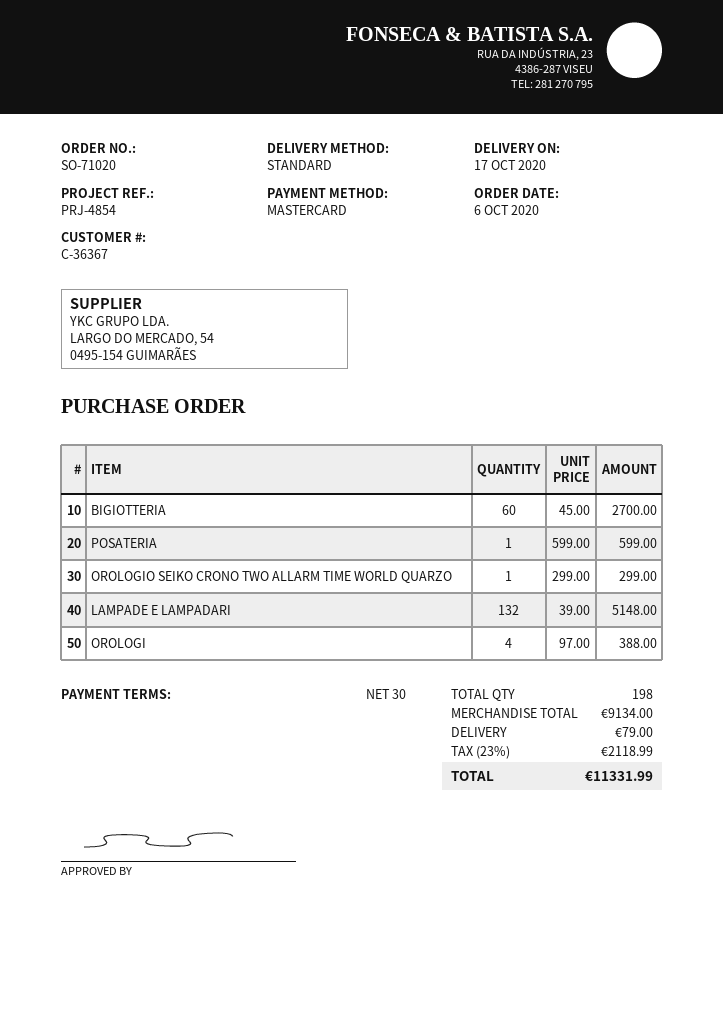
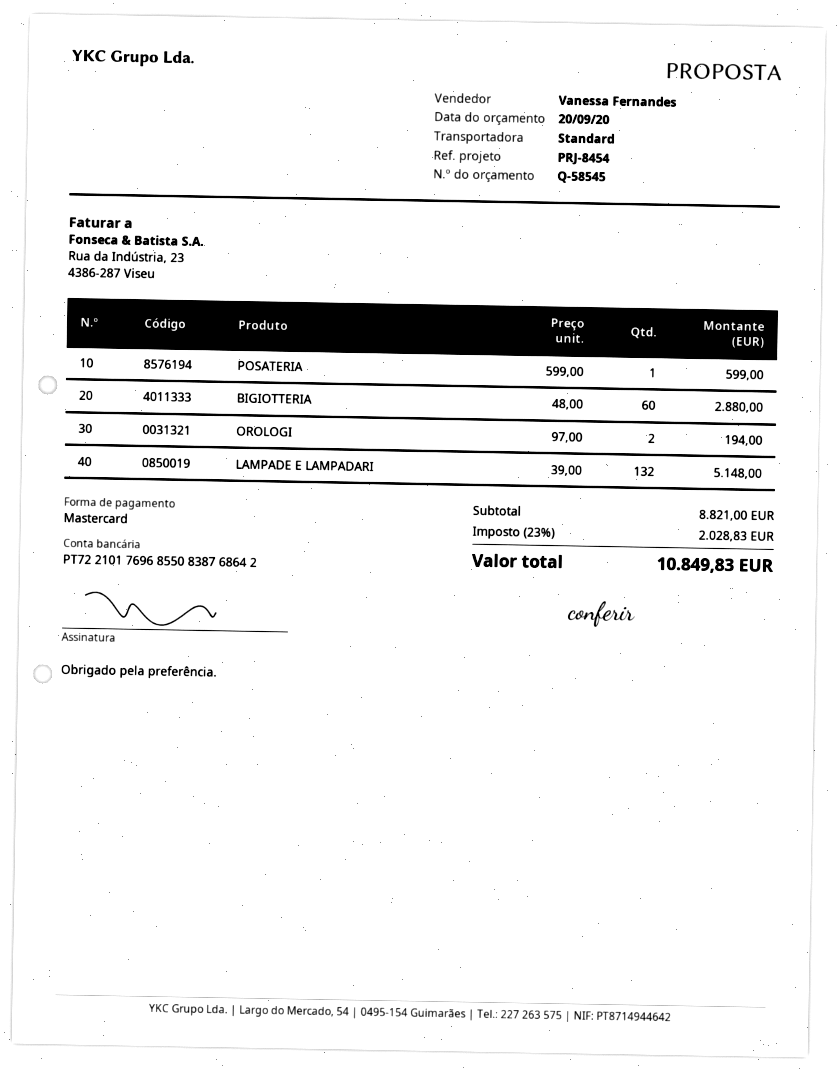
reference: PRJ-4854 -> PRJ-8454
BIGIOTTERIA: 60 x 45.00 = 2700.00 -> 60 x 48.00 = 2880.00
OROLOGIO SEIKO CRONO TWO ALLARM TIME WORLD QUARZO: 1 x 299.00 = 299.00 -> none
OROLOGI: 4 x 97.00 = 388.00 -> 2 x 97.00 = 194.00
subtotal: 9134.00 -> 8821.00
shipping: 79.00 -> none
tax: 23% = 2118.99 -> 23% = 2028.83
total: 11331.99 -> 10849.83

